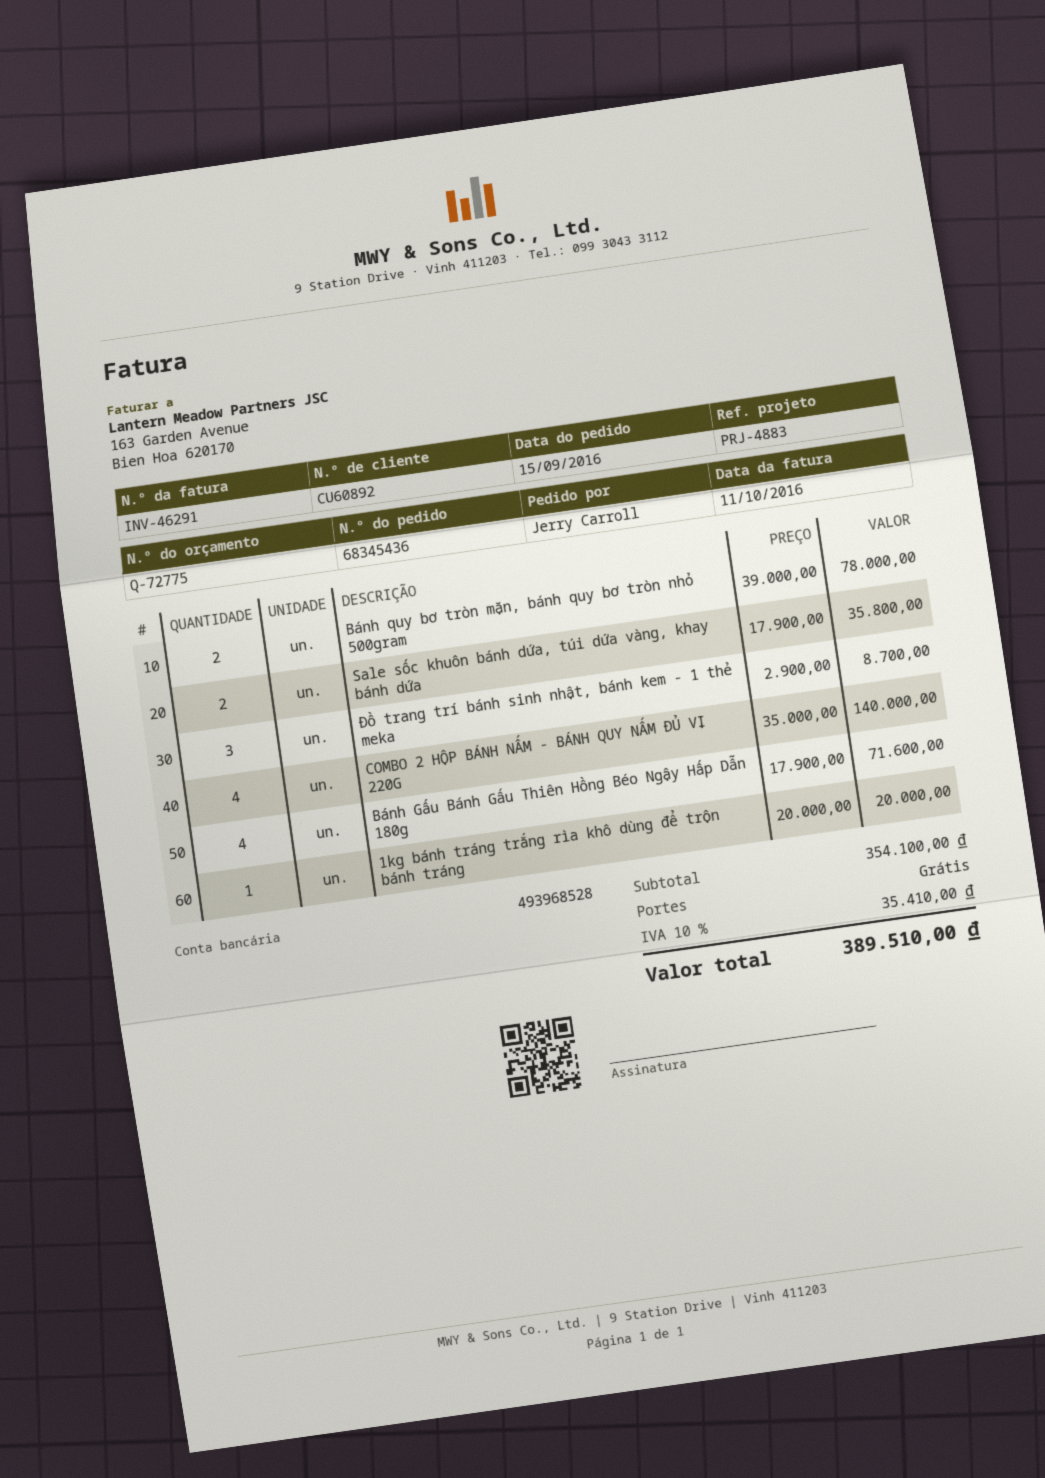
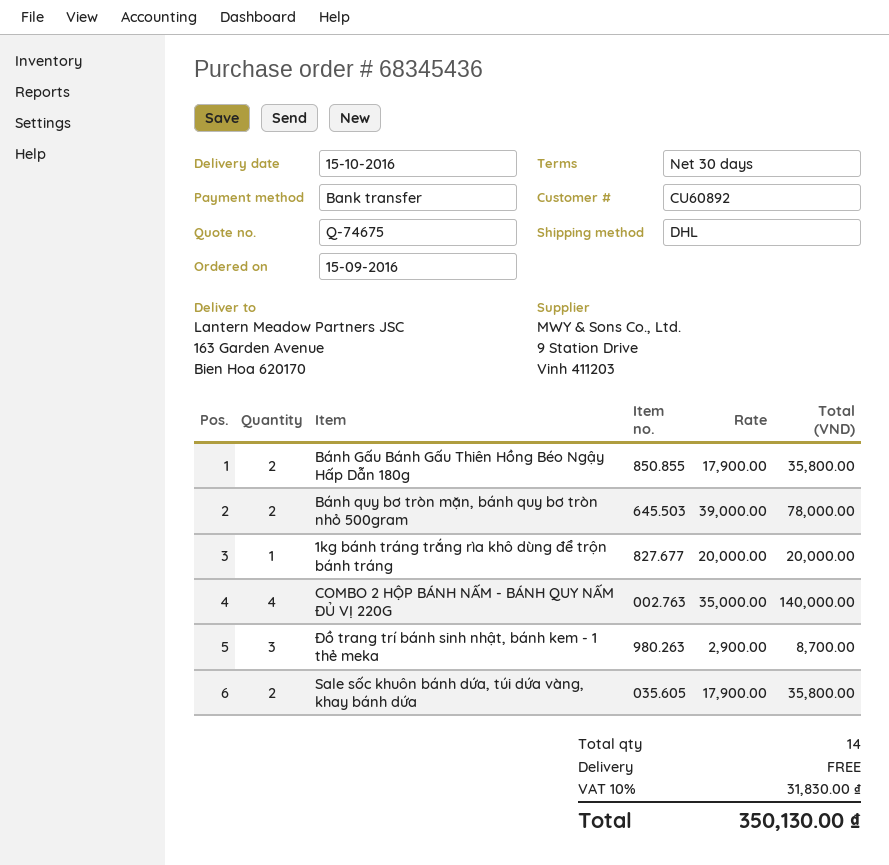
quote number: Q-72775 -> Q-74675
Bánh Gấu Bánh Gấu Thiên Hồng Béo Ngậy Hấp Dẫn 180g: 4 x 17900.00 = 71600.00 -> 2 x 17900.00 = 35800.00
tax: 10% = 35410.00 -> 10% = 31830.00
total: 389510.00 -> 350130.00

